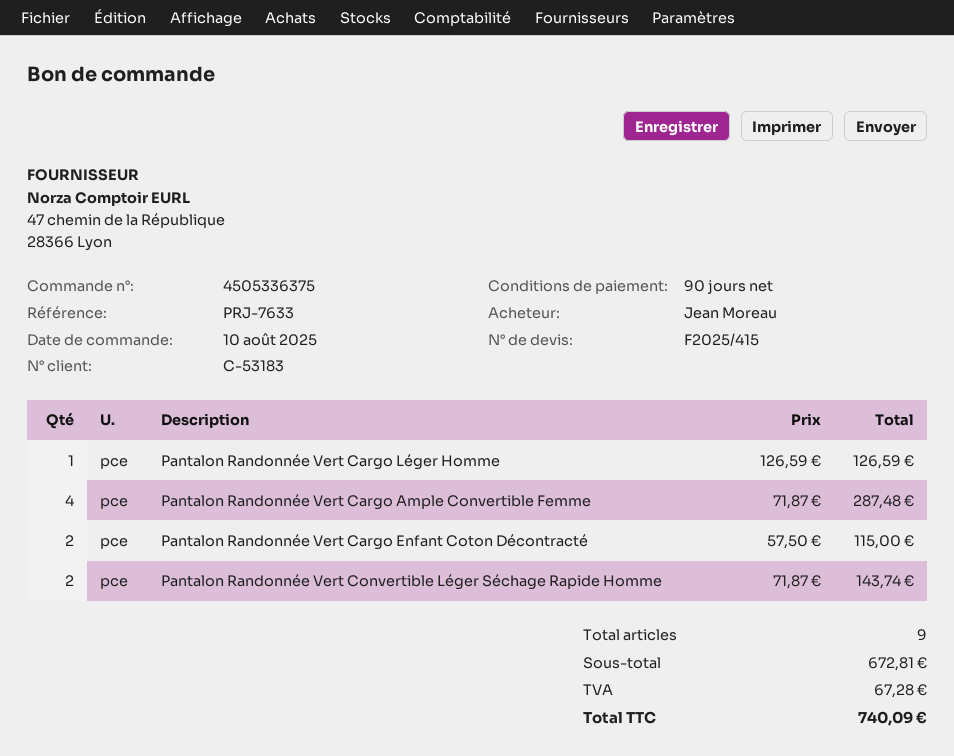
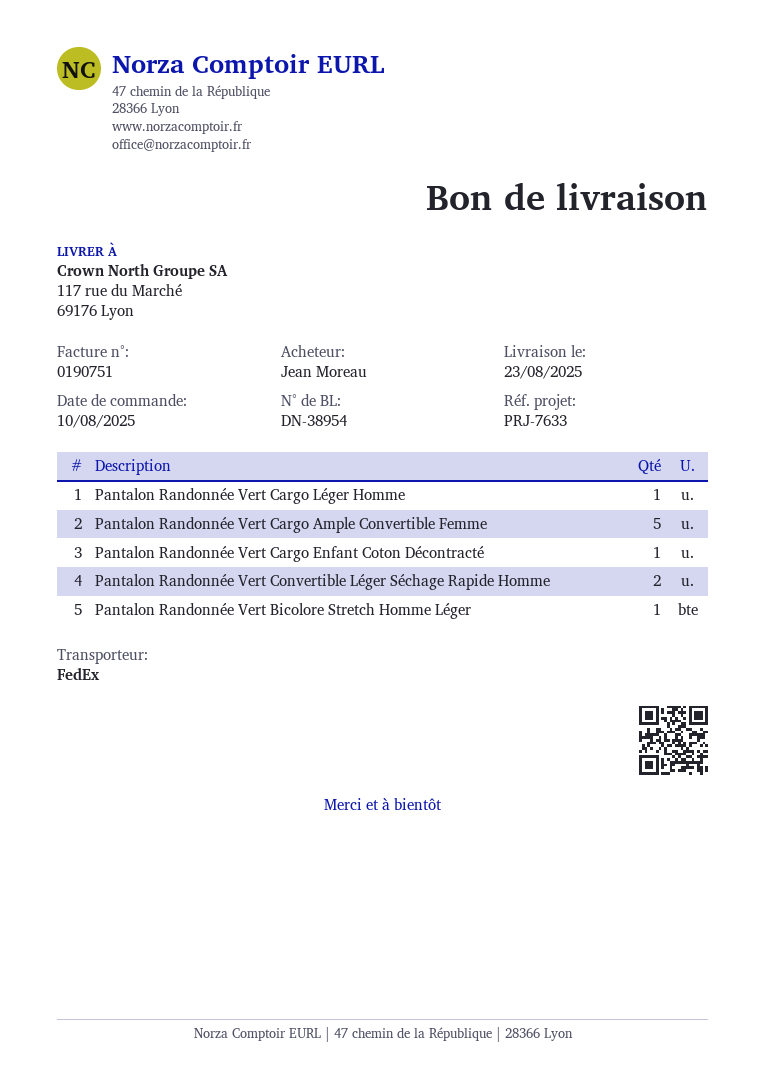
Pantalon Randonnée Vert Cargo Ample Convertible Femme: 4 -> 5
Pantalon Randonnée Vert Cargo Enfant Coton Décontracté: 2 -> 1
Pantalon Randonnée Vert Bicolore Stretch Homme Léger: none -> 1

